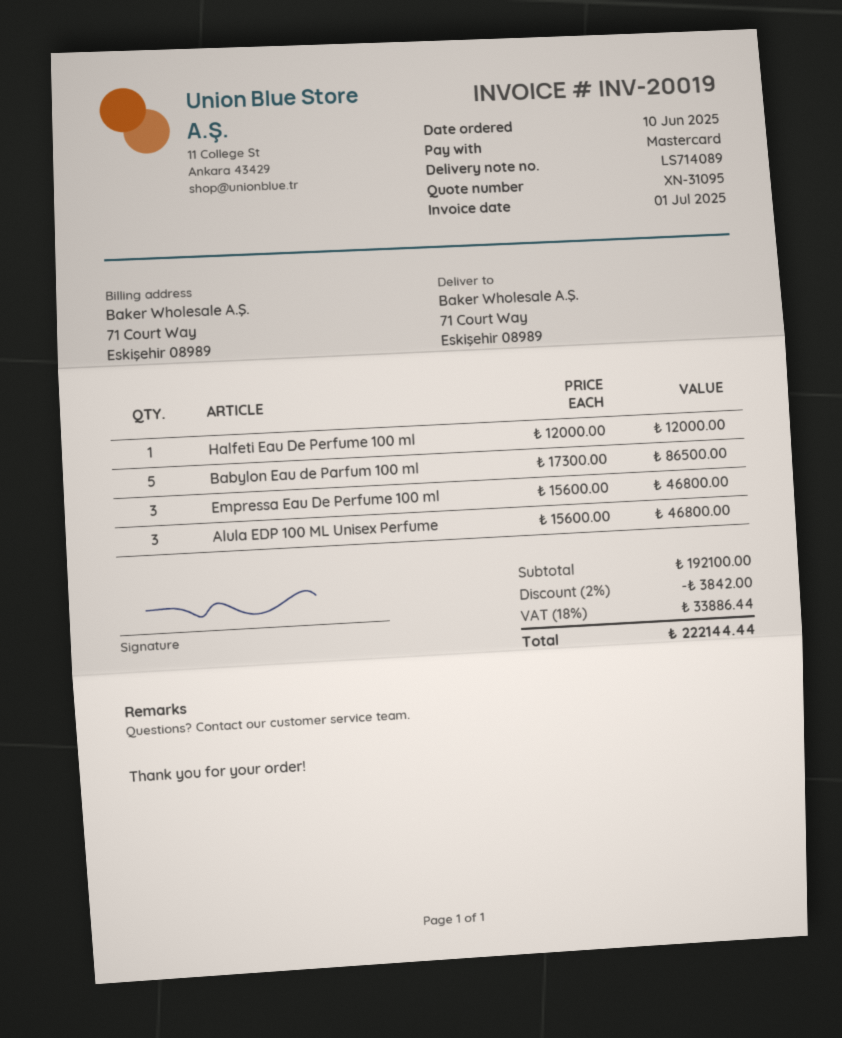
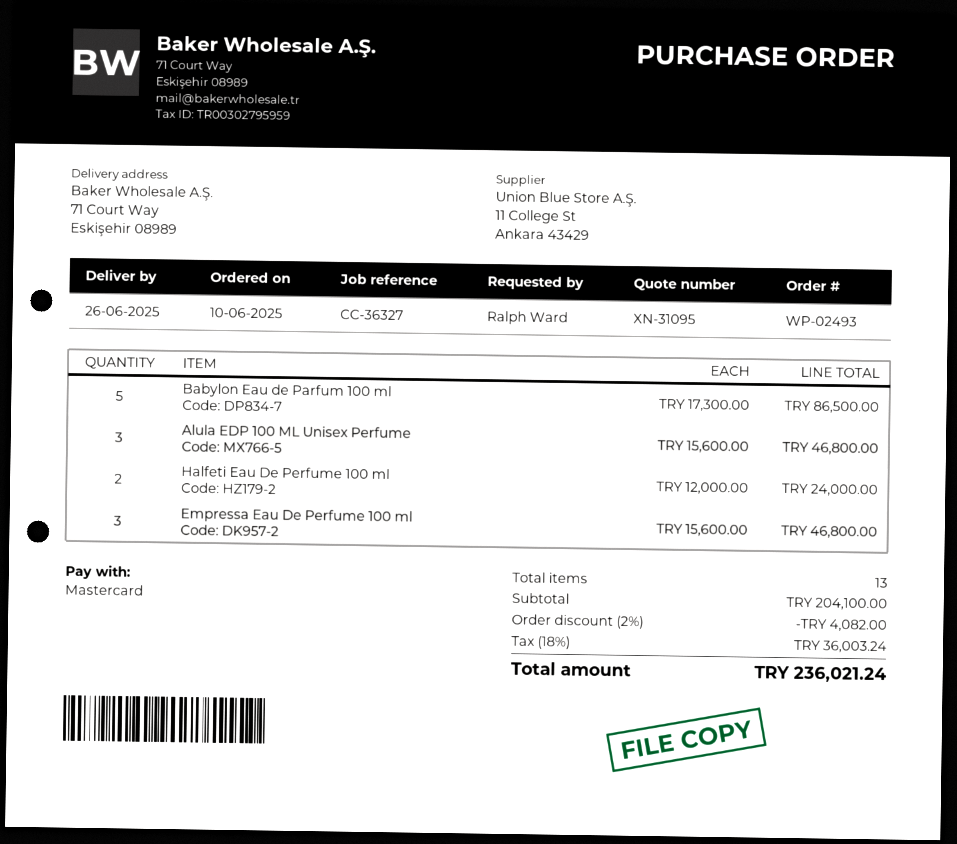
Halfeti Eau De Perfume 100 ml: 1 x 12000.00 = 12000.00 -> 2 x 12000.00 = 24000.00
subtotal: 192100.00 -> 204100.00
discount: 2% = 3842.00 -> 2% = 4082.00
tax: 18% = 33886.44 -> 18% = 36003.24
total: 222144.44 -> 236021.24

